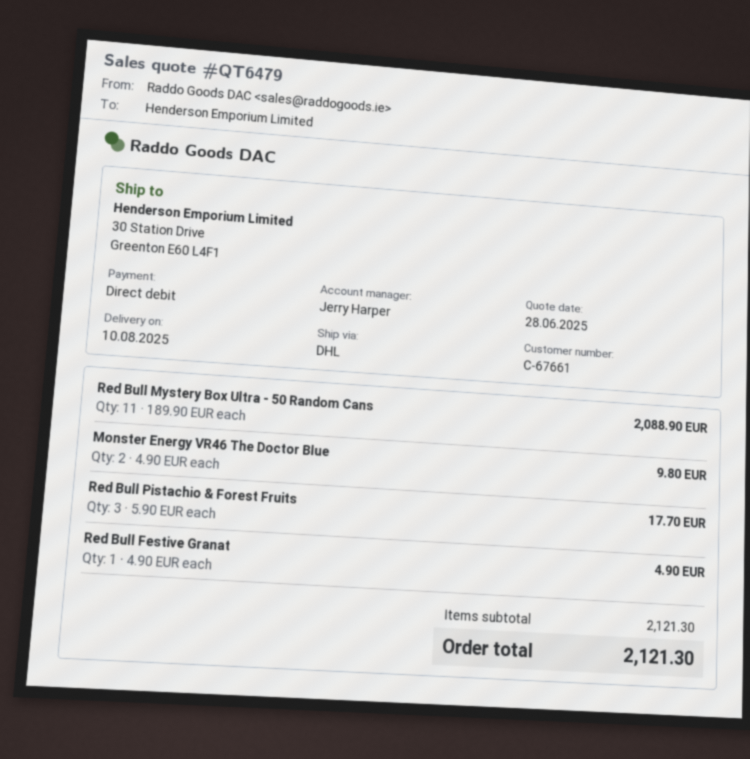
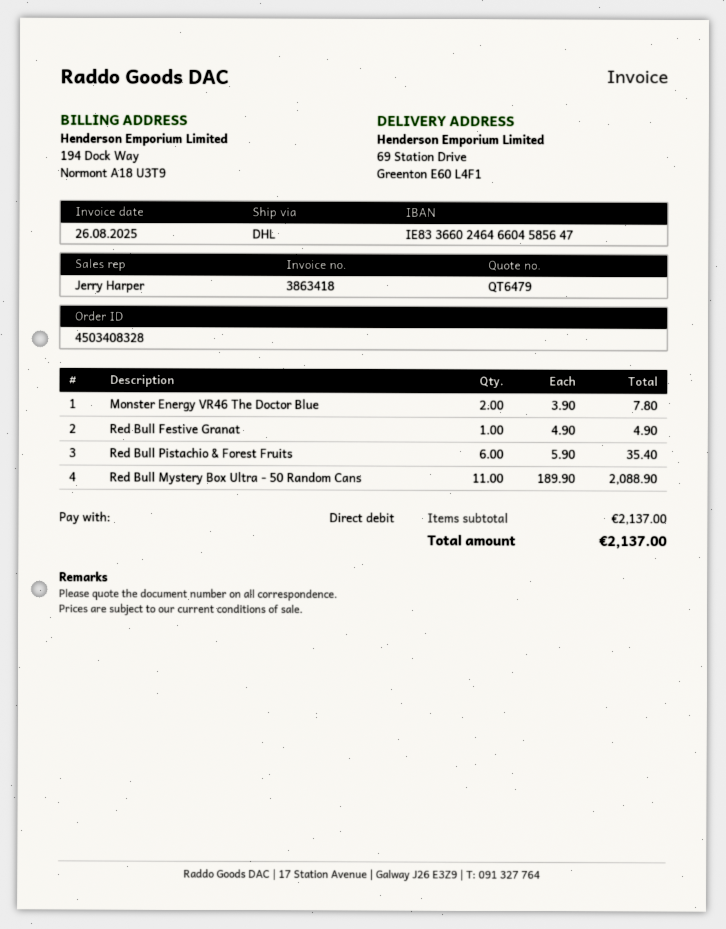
ship to: 30 Station Drive, Greenton E60 L4F1 -> 69 Station Drive, Greenton E60 L4F1
Monster Energy VR46 The Doctor Blue: 2 x 4.90 = 9.80 -> 2 x 3.90 = 7.80
Red Bull Pistachio & Forest Fruits: 3 x 5.90 = 17.70 -> 6 x 5.90 = 35.40
subtotal: 2121.30 -> 2137.00
total: 2121.30 -> 2137.00

